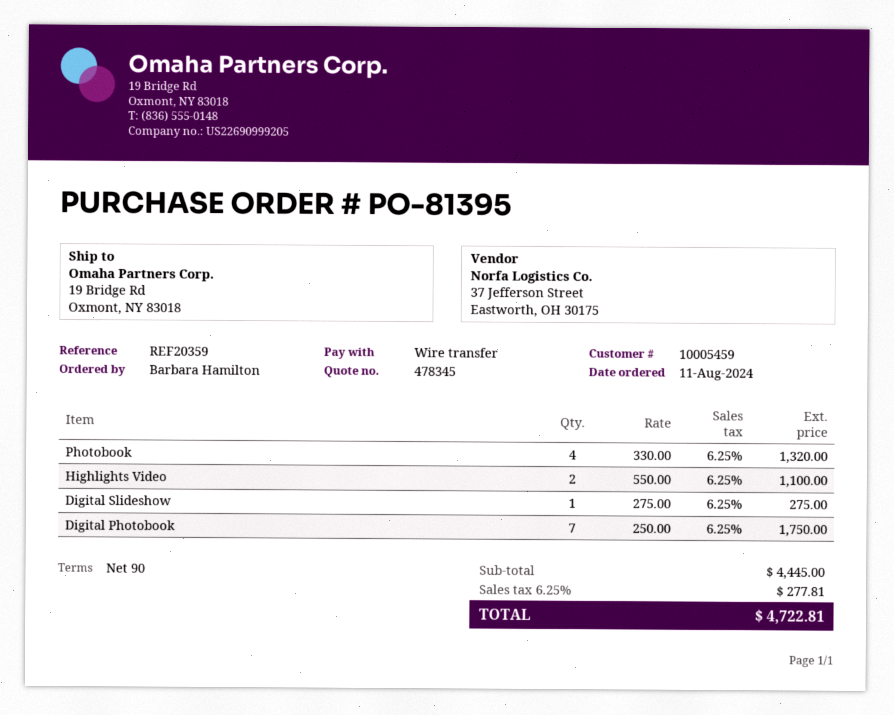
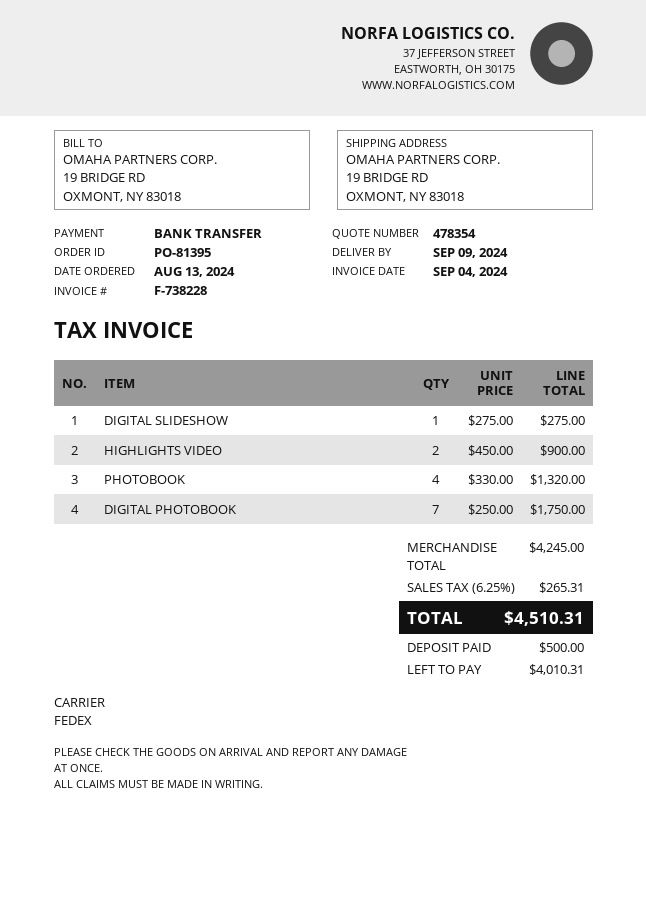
quote number: 478345 -> 478354
order date: 2024-08-11 -> 2024-08-13
Highlights Video: 2 x 550.00 = 1100.00 -> 2 x 450.00 = 900.00
subtotal: 4445.00 -> 4245.00
tax: 6.25% = 277.81 -> 6.25% = 265.31
total: 4722.81 -> 4510.31

